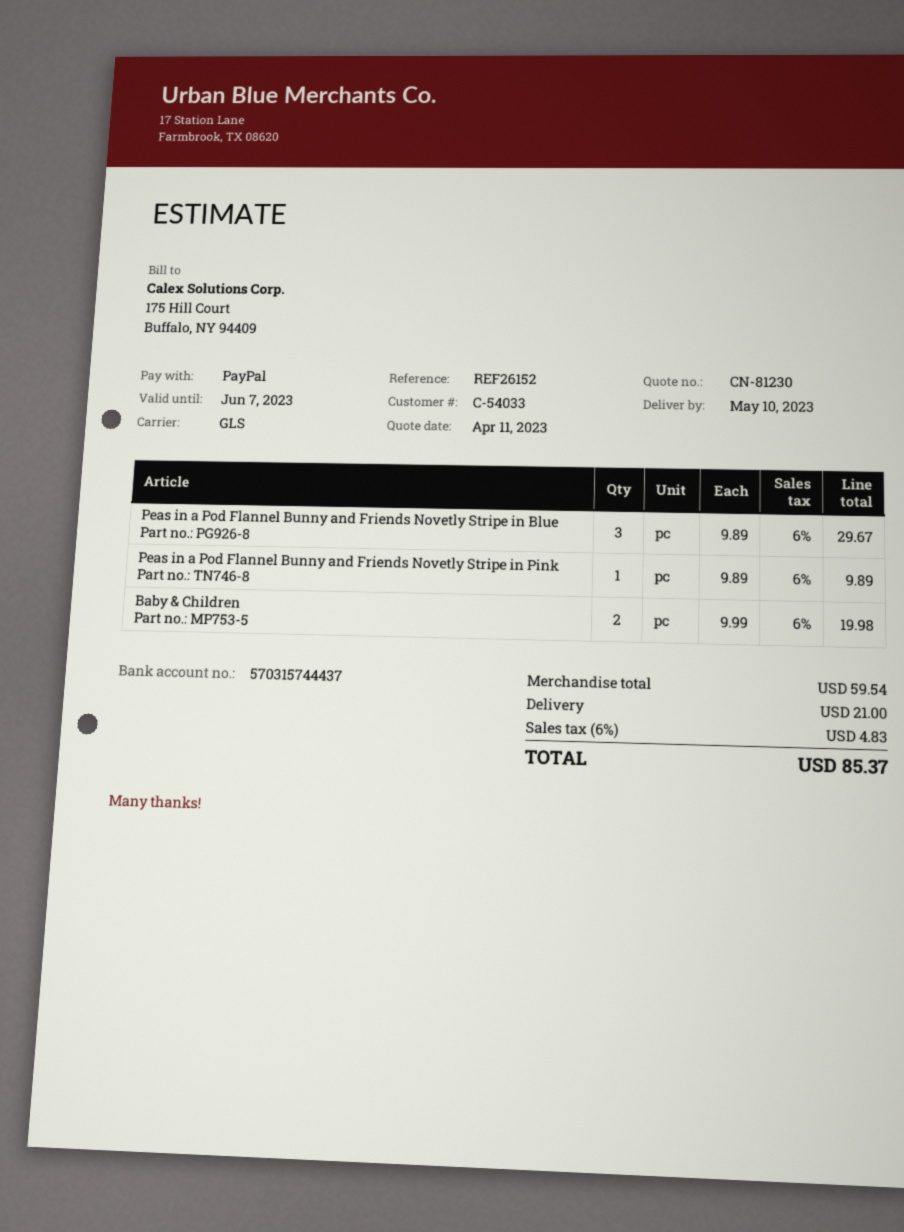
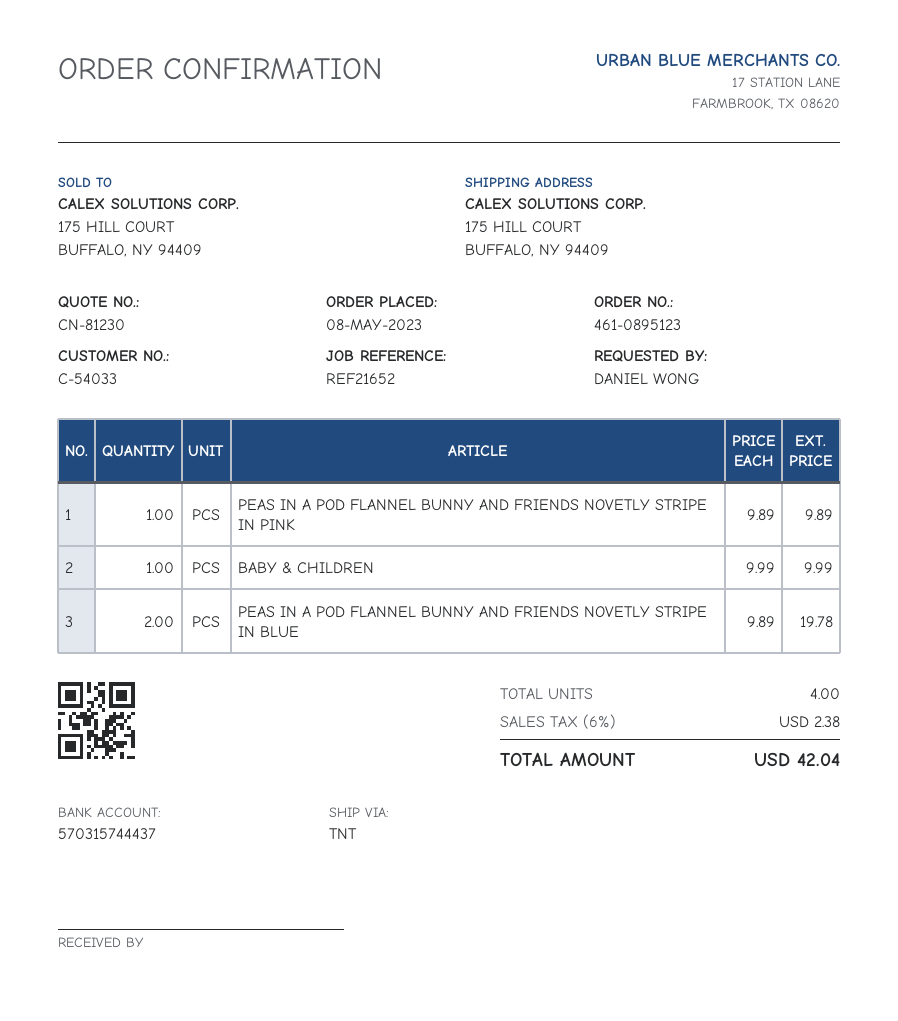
reference: REF26152 -> REF21652
shipping method: GLS -> TNT
Peas in a Pod Flannel Bunny and Friends Novetly Stripe in Blue: 3 x 9.89 = 29.67 -> 2 x 9.89 = 19.78
Baby & Children: 2 x 9.99 = 19.98 -> 1 x 9.99 = 9.99
shipping: 21.00 -> none
tax: 6% = 4.83 -> 6% = 2.38
total: 85.37 -> 42.04

